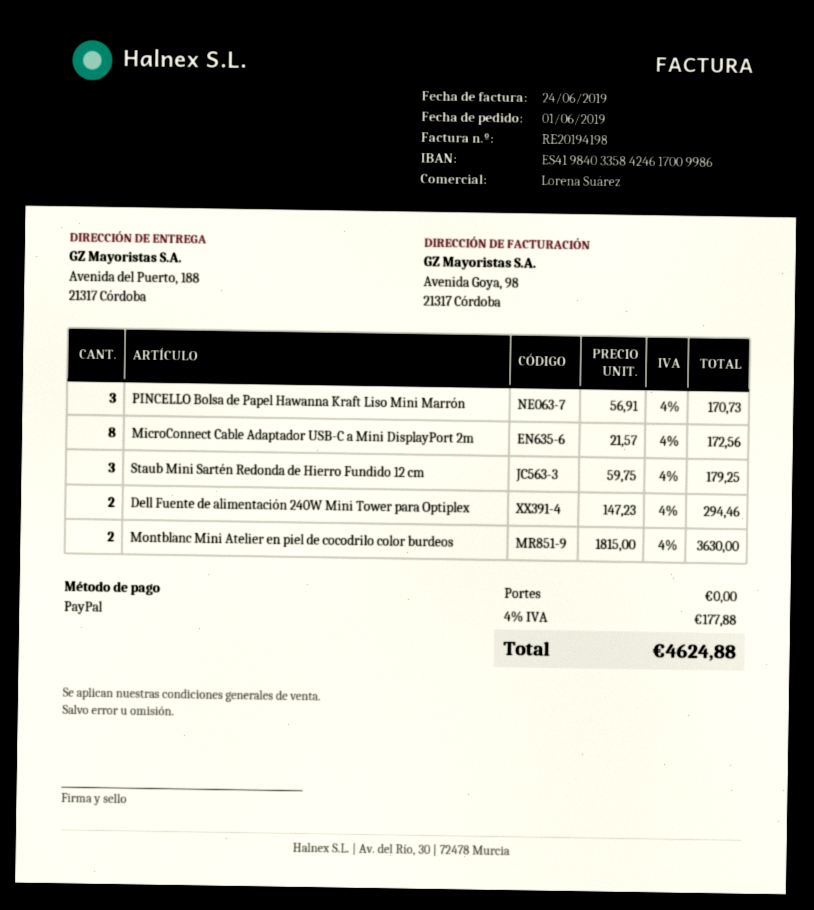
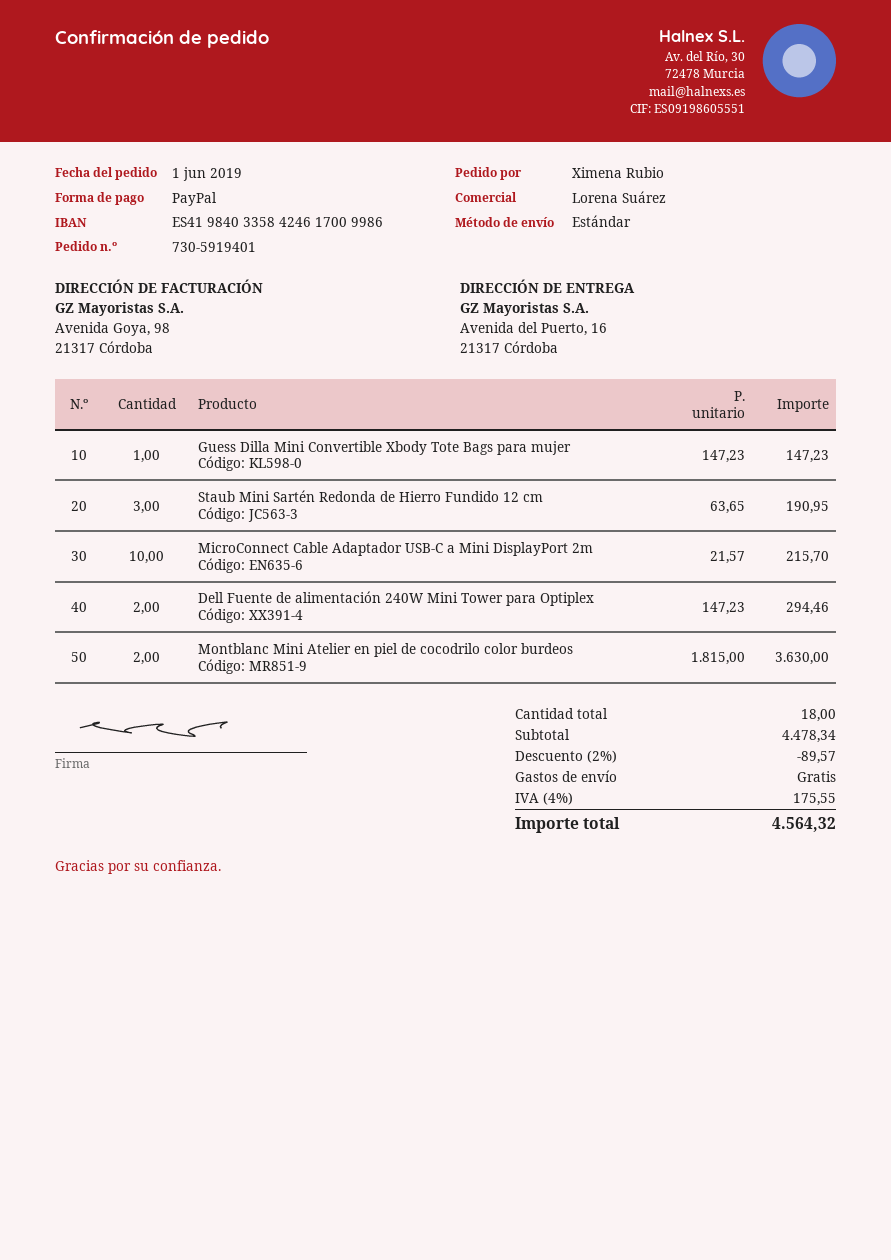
ship to: Avenida del Puerto, 188, 21317 Córdoba -> Avenida del Puerto, 16, 21317 Córdoba
PINCELLO Bolsa de Papel Hawanna Kraft Liso Mini Marrón: 3 x 56.91 = 170.73 -> none
MicroConnect Cable Adaptador USB-C a Mini DisplayPort 2m: 8 x 21.57 = 172.56 -> 10 x 21.57 = 215.70
Staub Mini Sartén Redonda de Hierro Fundido 12 cm: 3 x 59.75 = 179.25 -> 3 x 63.65 = 190.95
Guess Dilla Mini Convertible Xbody Tote Bags para mujer: none -> 1 x 147.23 = 147.23
discount: none -> 2% = 89.57
tax: 4% = 177.88 -> 4% = 175.55
total: 4624.88 -> 4564.32

